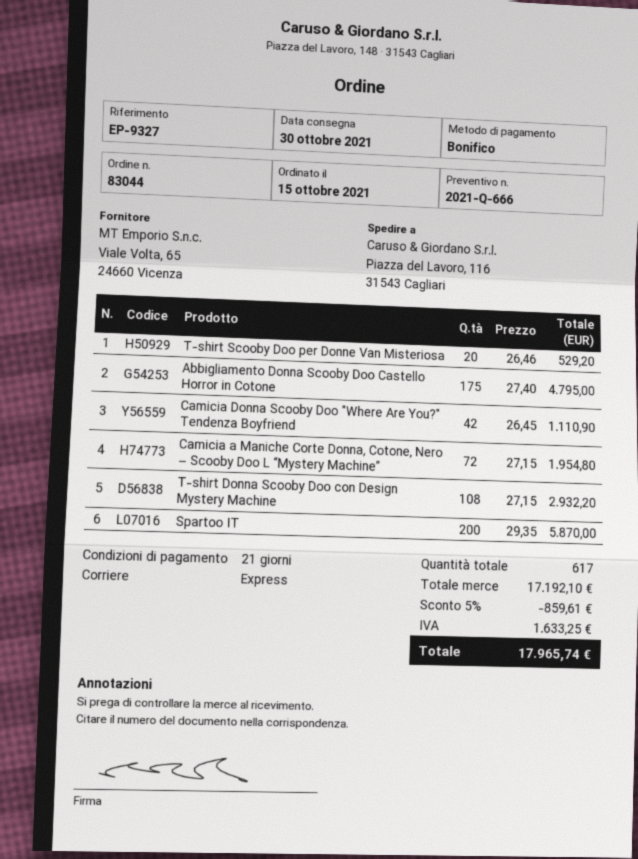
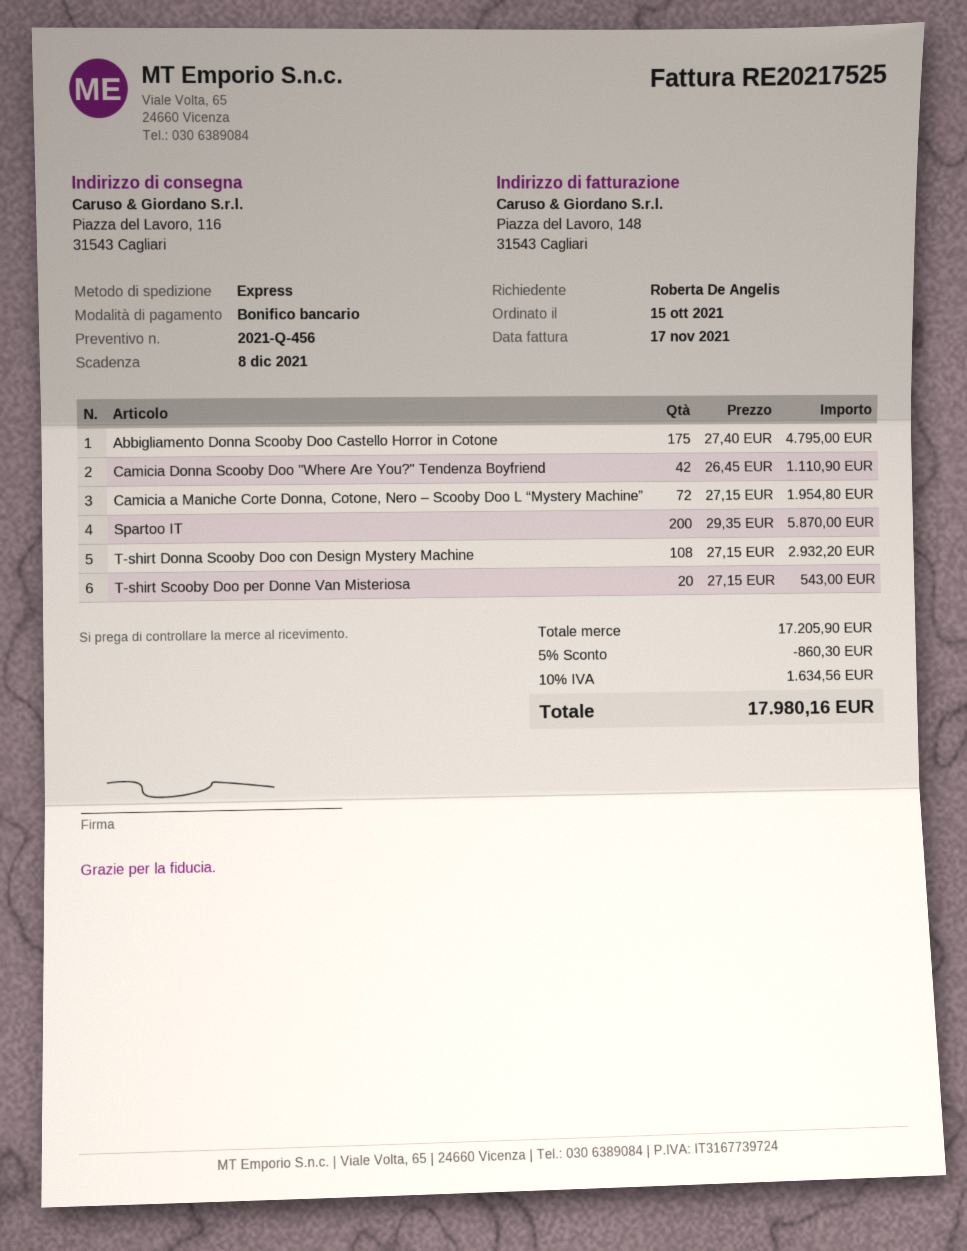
quote number: 2021-Q-666 -> 2021-Q-456
T-shirt Scooby Doo per Donne Van Misteriosa: 20 x 26.46 = 529.20 -> 20 x 27.15 = 543.00
subtotal: 17192.10 -> 17205.90
discount: 5% = 859.61 -> 5% = 860.30
tax: 1633.25 -> 1634.56
total: 17965.74 -> 17980.16

